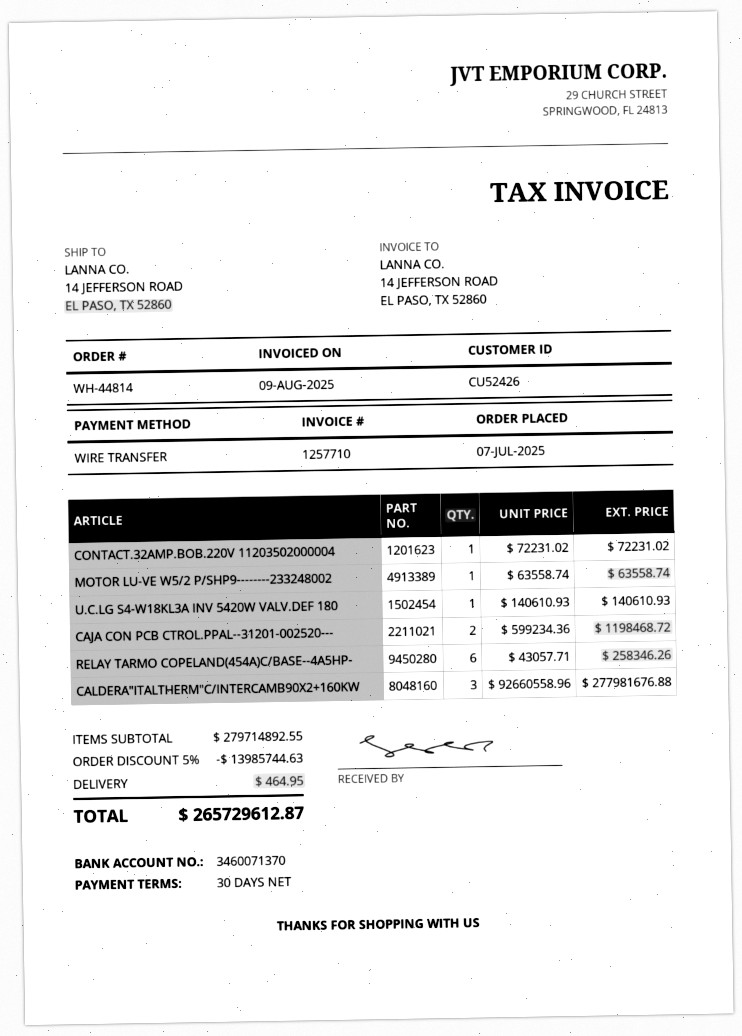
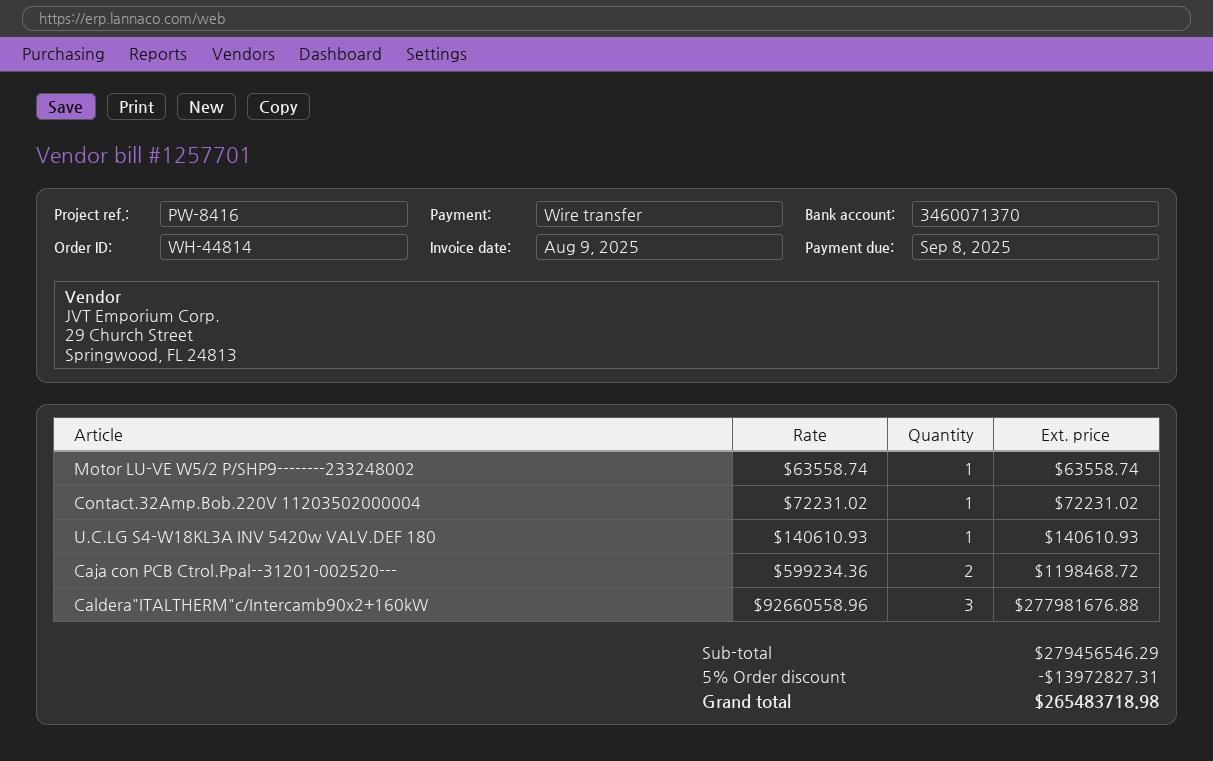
invoice number: 1257710 -> 1257701
RELAY TARMO COPELAND(454A)C/BASE--4A5HP-: 6 x 43057.71 = 258346.26 -> none
subtotal: 279714892.55 -> 279456546.29
discount: 5% = 13985744.63 -> 5% = 13972827.31
shipping: 464.95 -> none
total: 265729612.87 -> 265483718.98

